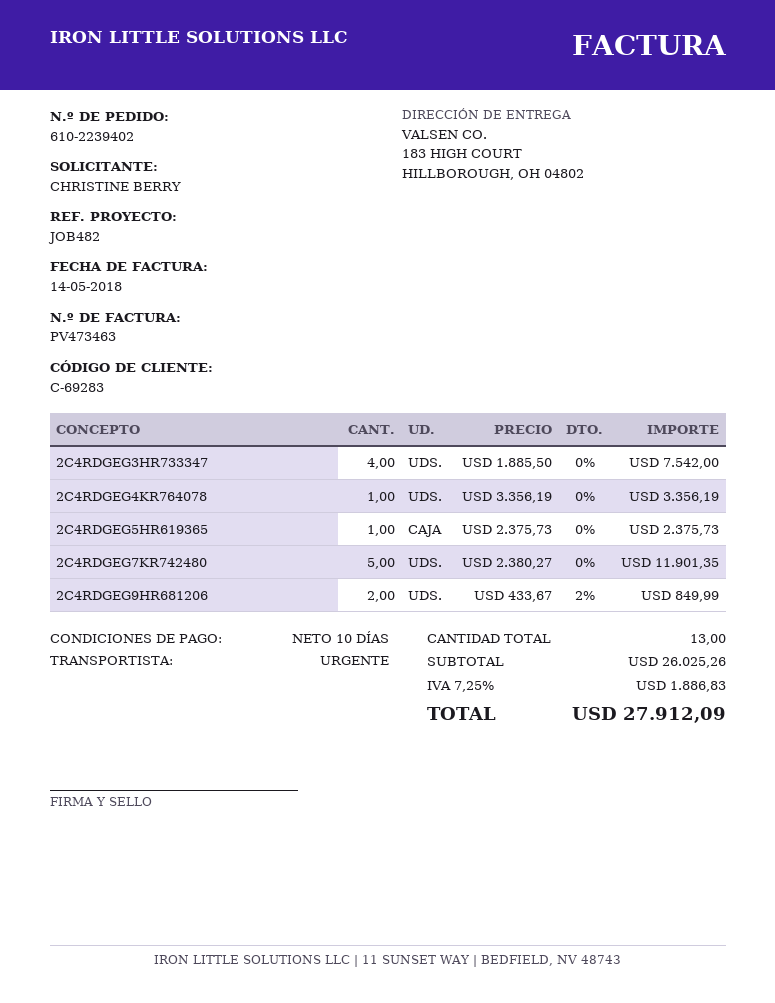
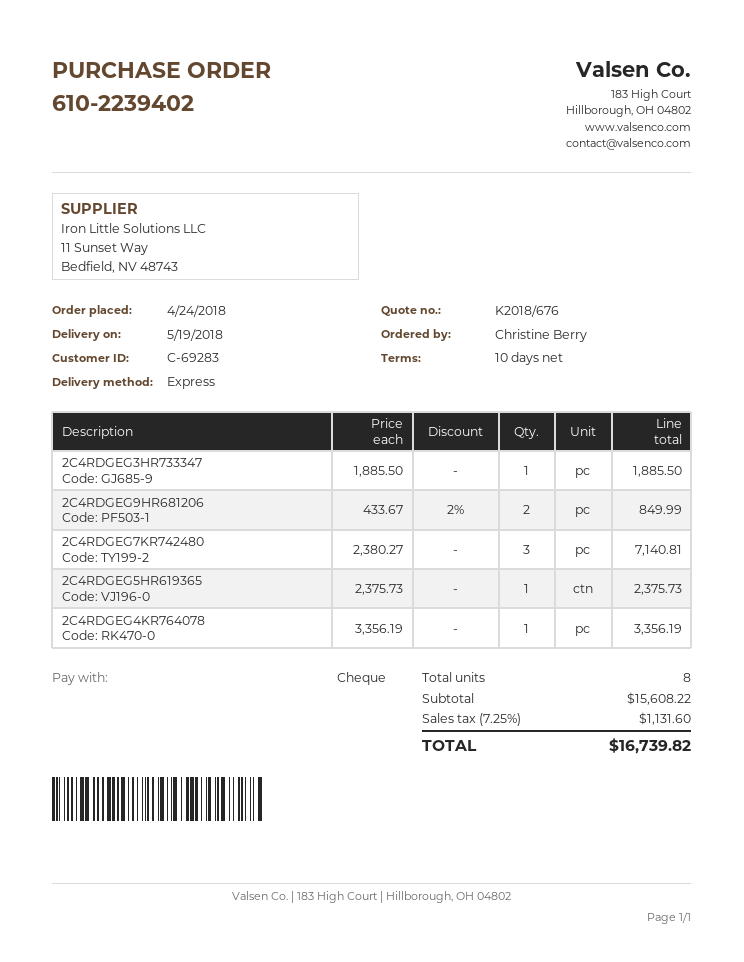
2C4RDGEG3HR733347: 4 x 1885.50 = 7542.00 -> 1 x 1885.50 = 1885.50
2C4RDGEG7KR742480: 5 x 2380.27 = 11901.35 -> 3 x 2380.27 = 7140.81
total quantity: 13 -> 8
subtotal: 26025.26 -> 15608.22
tax: 7.25% = 1886.83 -> 7.25% = 1131.60
total: 27912.09 -> 16739.82

